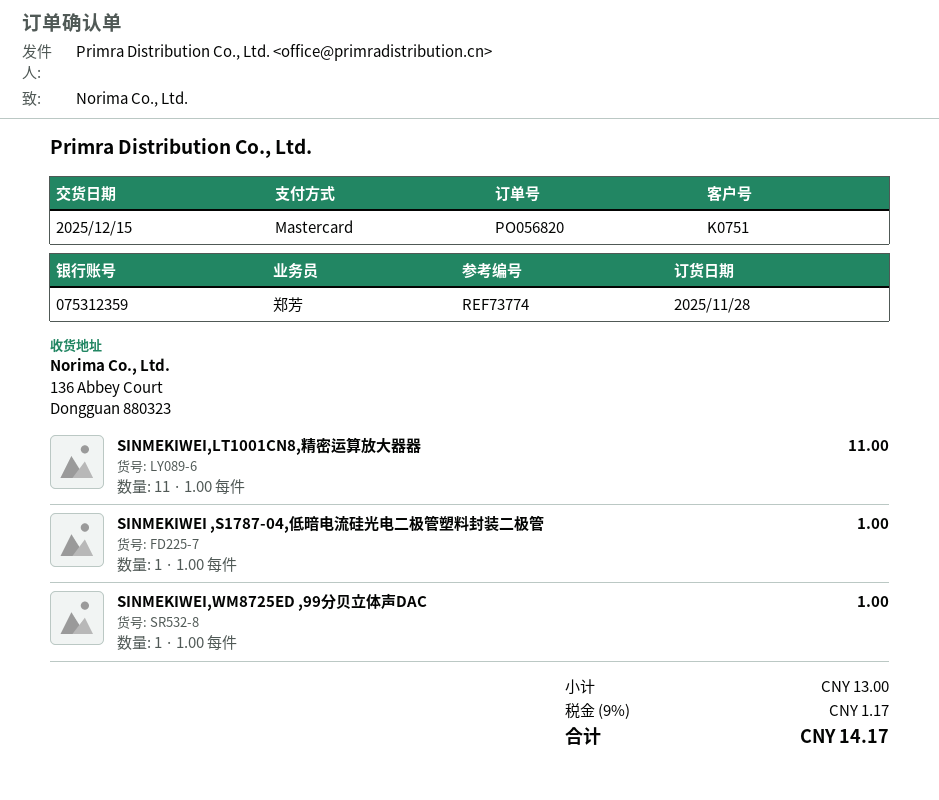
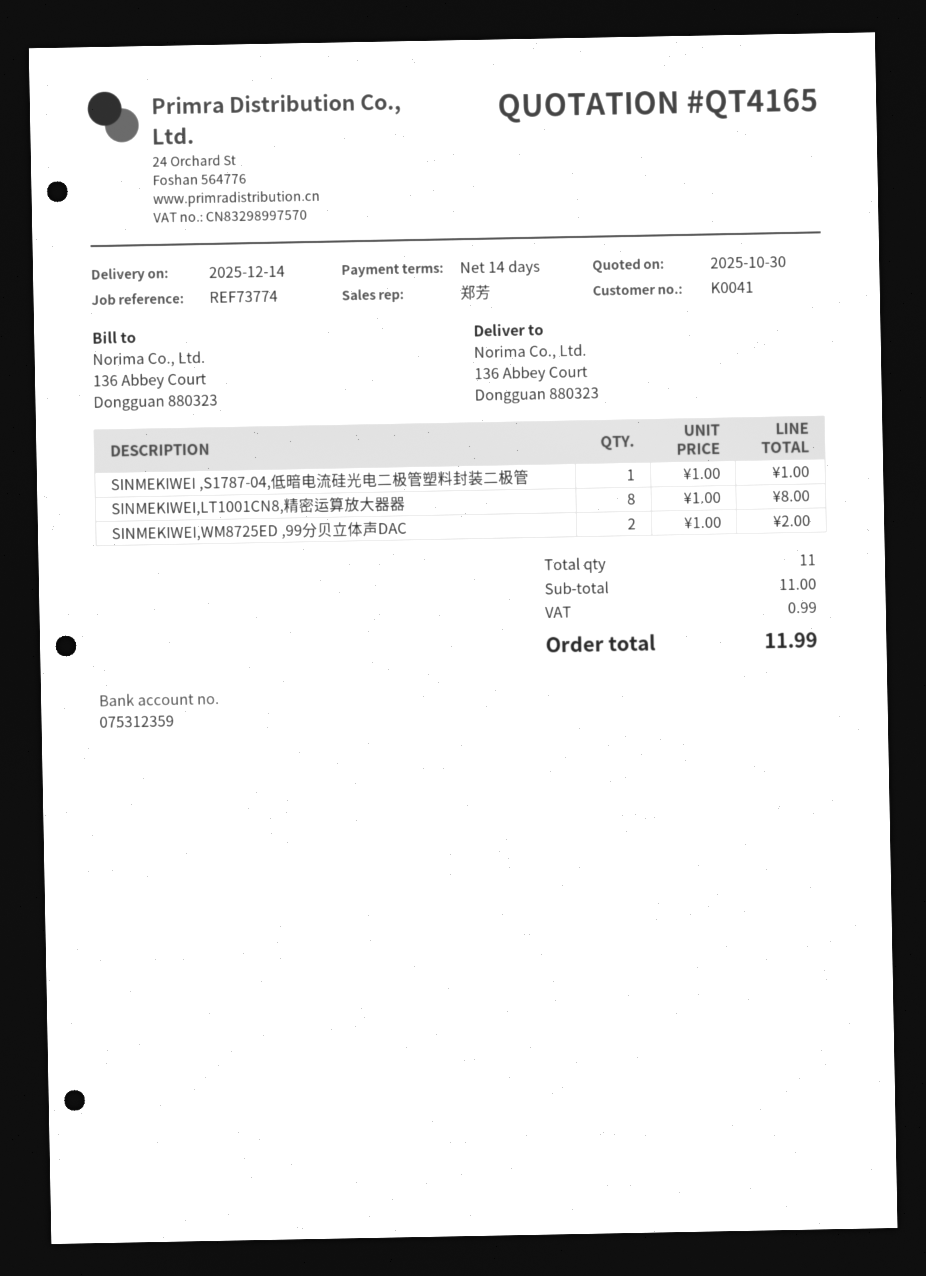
delivery date: 2025-12-15 -> 2025-12-14
customer number: K0751 -> K0041
SINMEKIWEI,LT1001CN8,精密运算放大器器: 11 x 1.00 = 11.00 -> 8 x 1.00 = 8.00
SINMEKIWEI,WM8725ED ,99分贝立体声DAC: 1 x 1.00 = 1.00 -> 2 x 1.00 = 2.00
subtotal: 13.00 -> 11.00
tax: 1.17 -> 0.99
total: 14.17 -> 11.99

